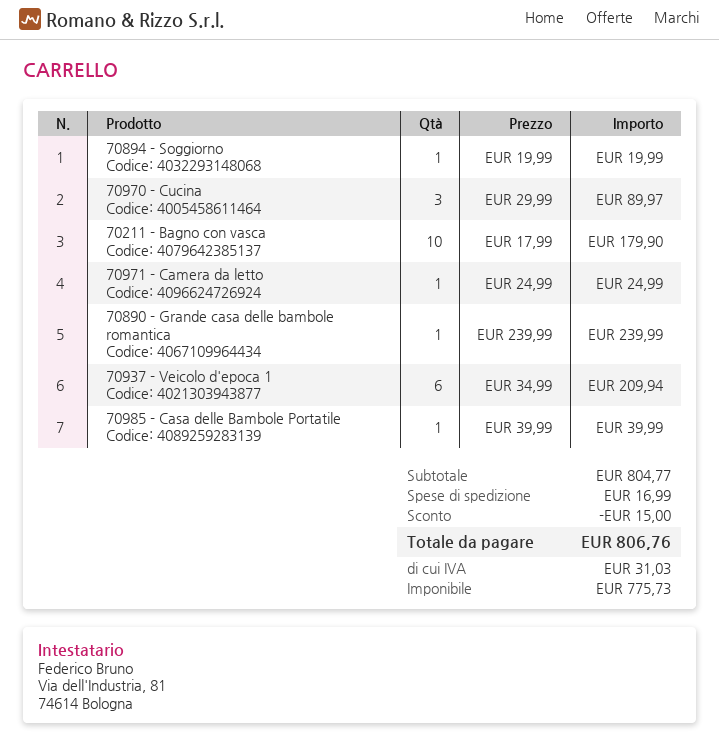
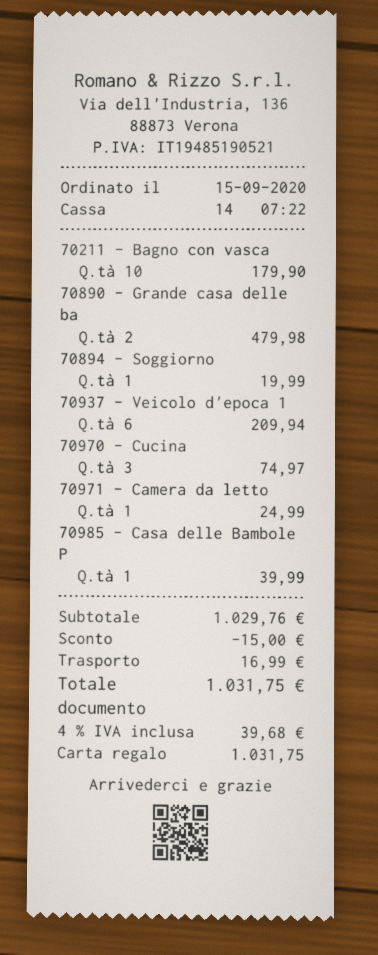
70970 - Cucina: 3 for 89.97 -> 3 for 74.97
70890 - Grande casa delle bambole romantica: 1 for 239.99 -> 2 for 479.98
subtotal: 804.77 -> 1029.76
tax: 31.03 -> 39.68
total: 806.76 -> 1031.75

